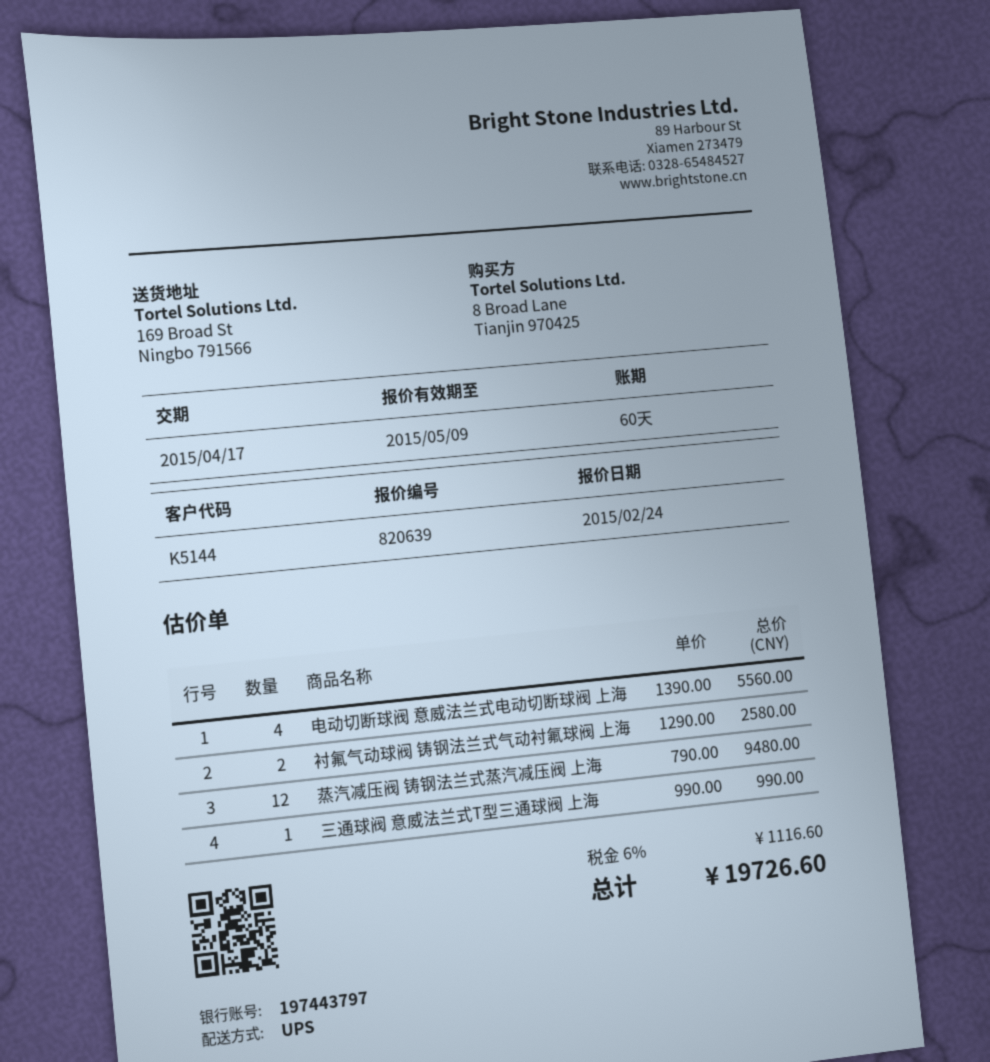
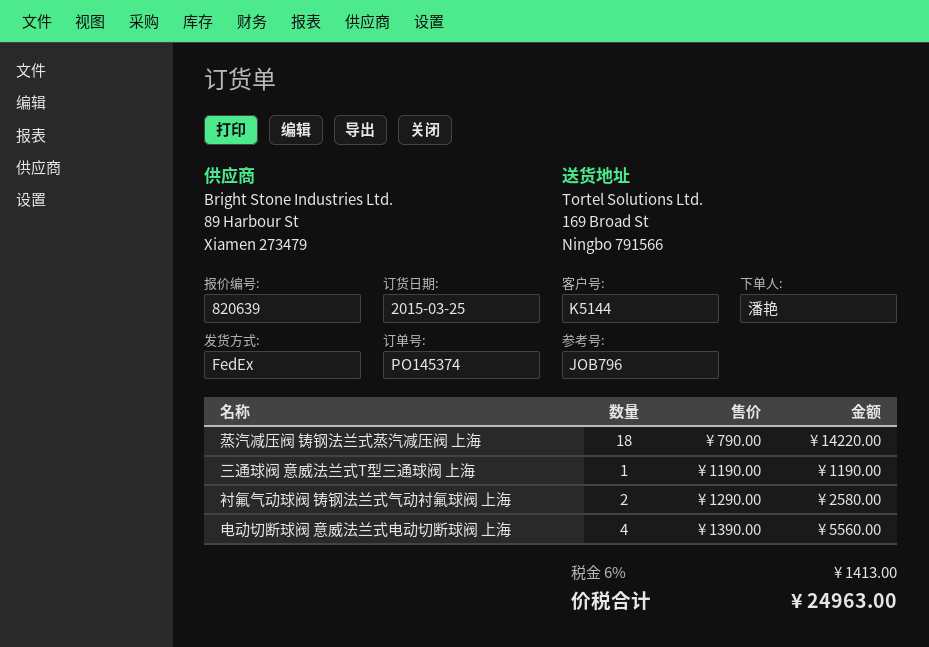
shipping method: UPS -> FedEx
蒸汽减压阀 铸钢法兰式蒸汽减压阀 上海: 12 x 790.00 = 9480.00 -> 18 x 790.00 = 14220.00
三通球阀 意威法兰式T型三通球阀 上海: 1 x 990.00 = 990.00 -> 1 x 1190.00 = 1190.00
tax: 6% = 1116.60 -> 6% = 1413.00
total: 19726.60 -> 24963.00

